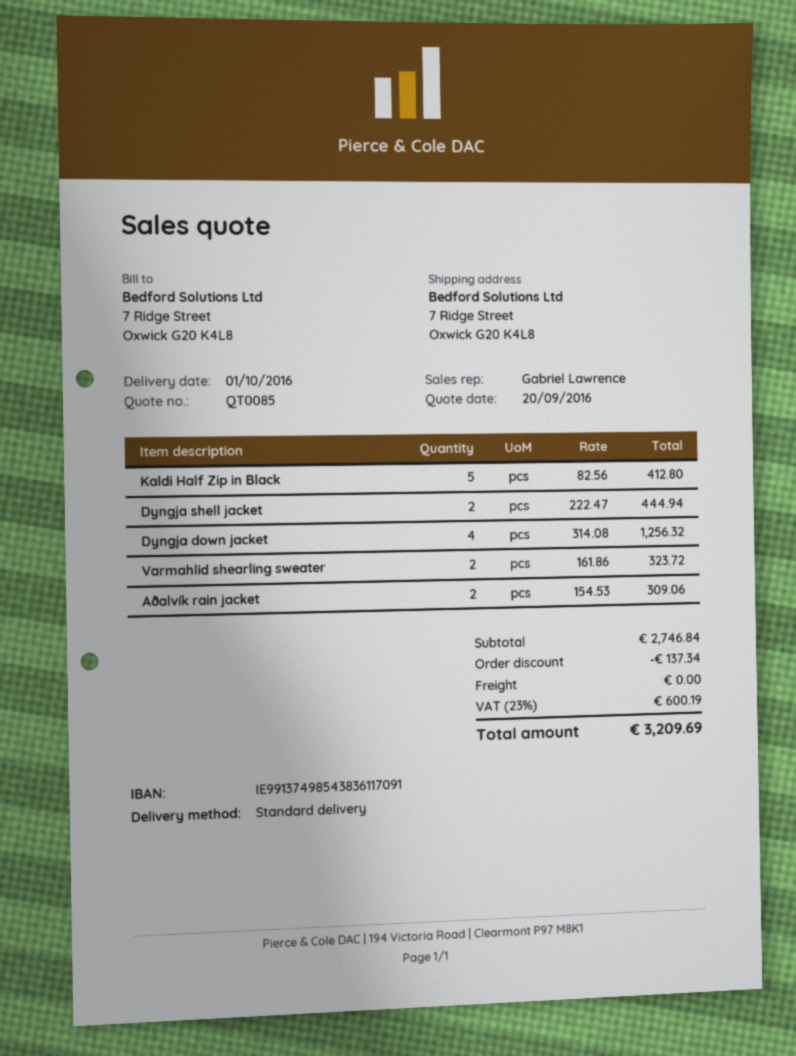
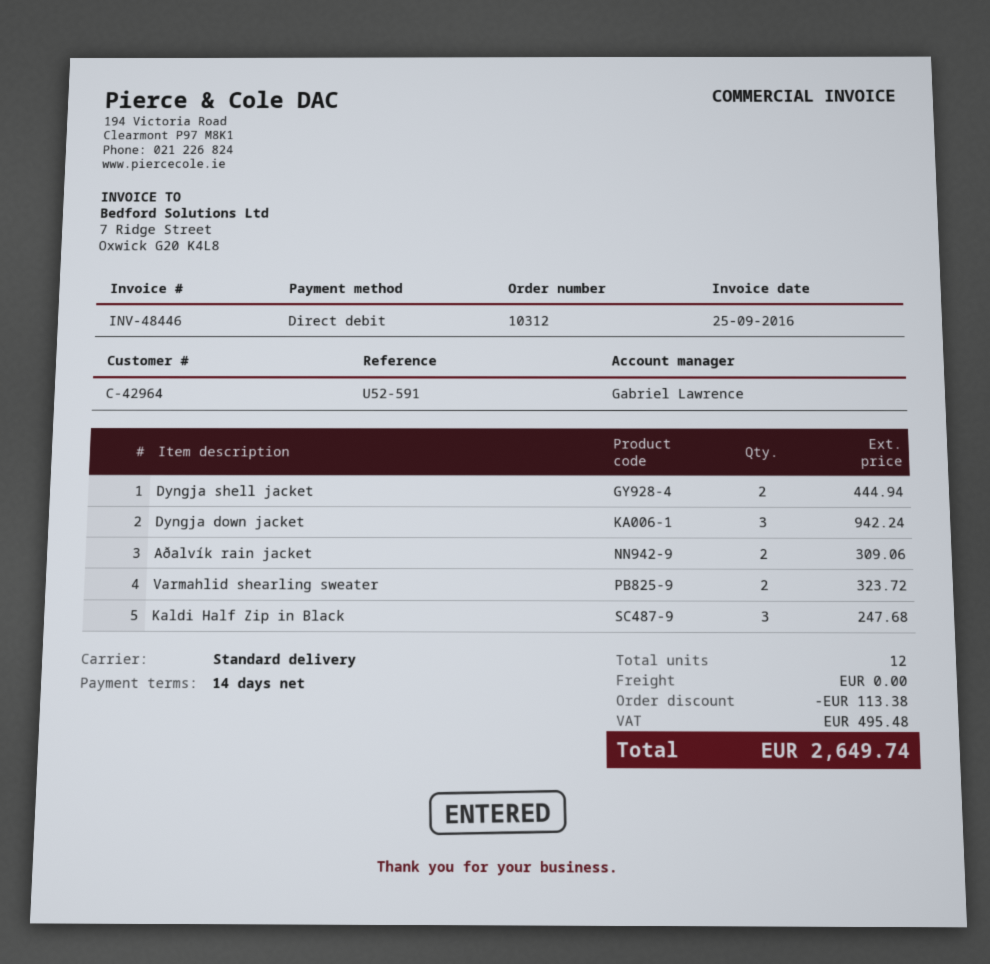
Kaldi Half Zip in Black: 5 for 412.80 -> 3 for 247.68
Dyngja down jacket: 4 for 1256.32 -> 3 for 942.24
discount: 137.34 -> 113.38
tax: 600.19 -> 495.48
total: 3209.69 -> 2649.74

